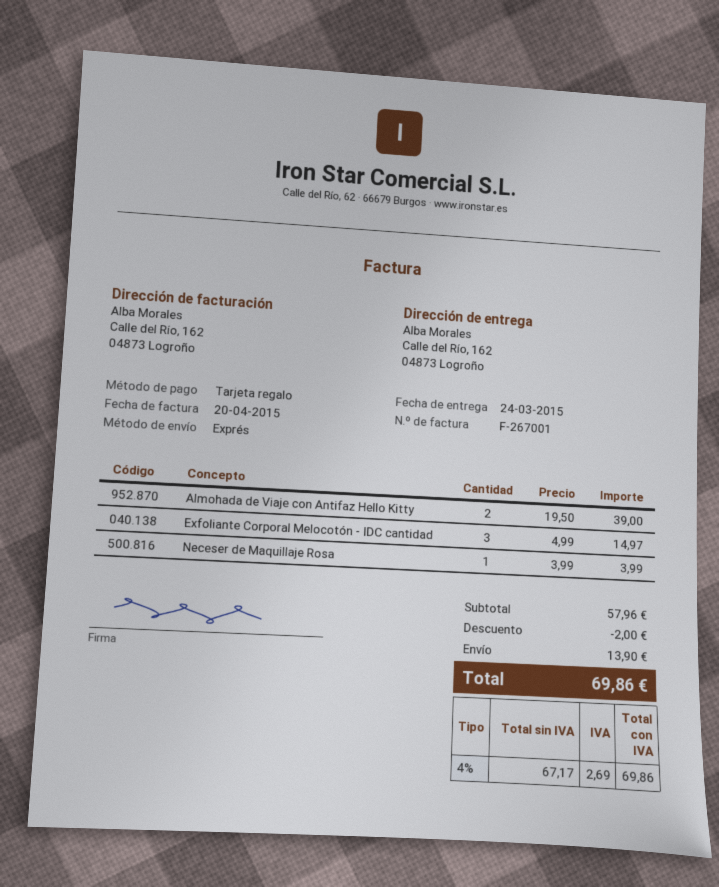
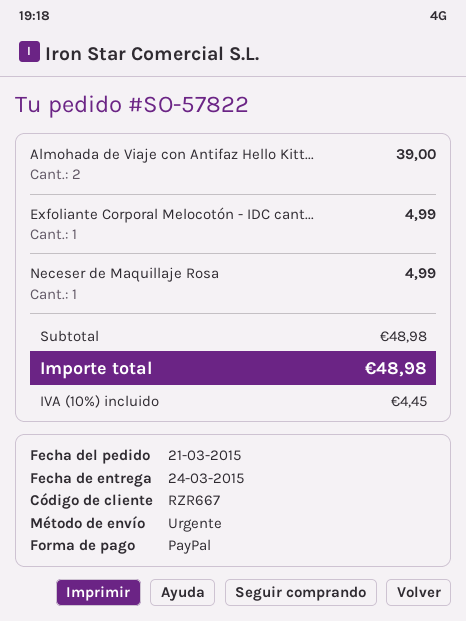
payment method: gift card -> PayPal
Exfoliante Corporal Melocotón - IDC cantidad: 3 for 14.97 -> 1 for 4.99
Neceser de Maquillaje Rosa: 1 for 3.99 -> 1 for 4.99
subtotal: 57.96 -> 48.98
discount: 2.00 -> none
shipping: 13.90 -> none
tax: 4% = 2.69 -> 10% = 4.45
total: 69.86 -> 48.98

